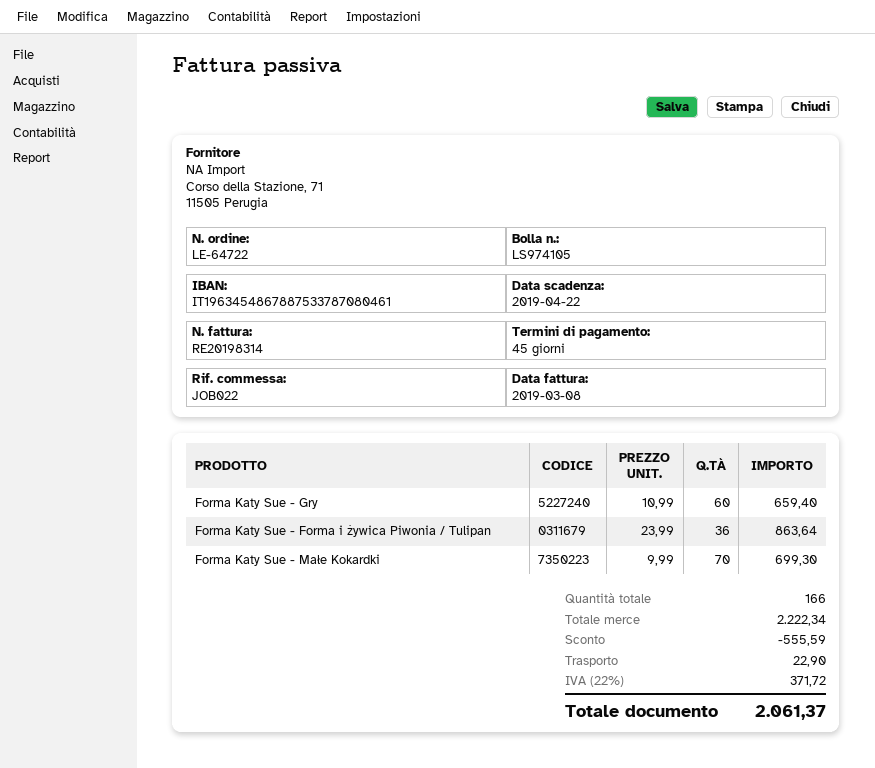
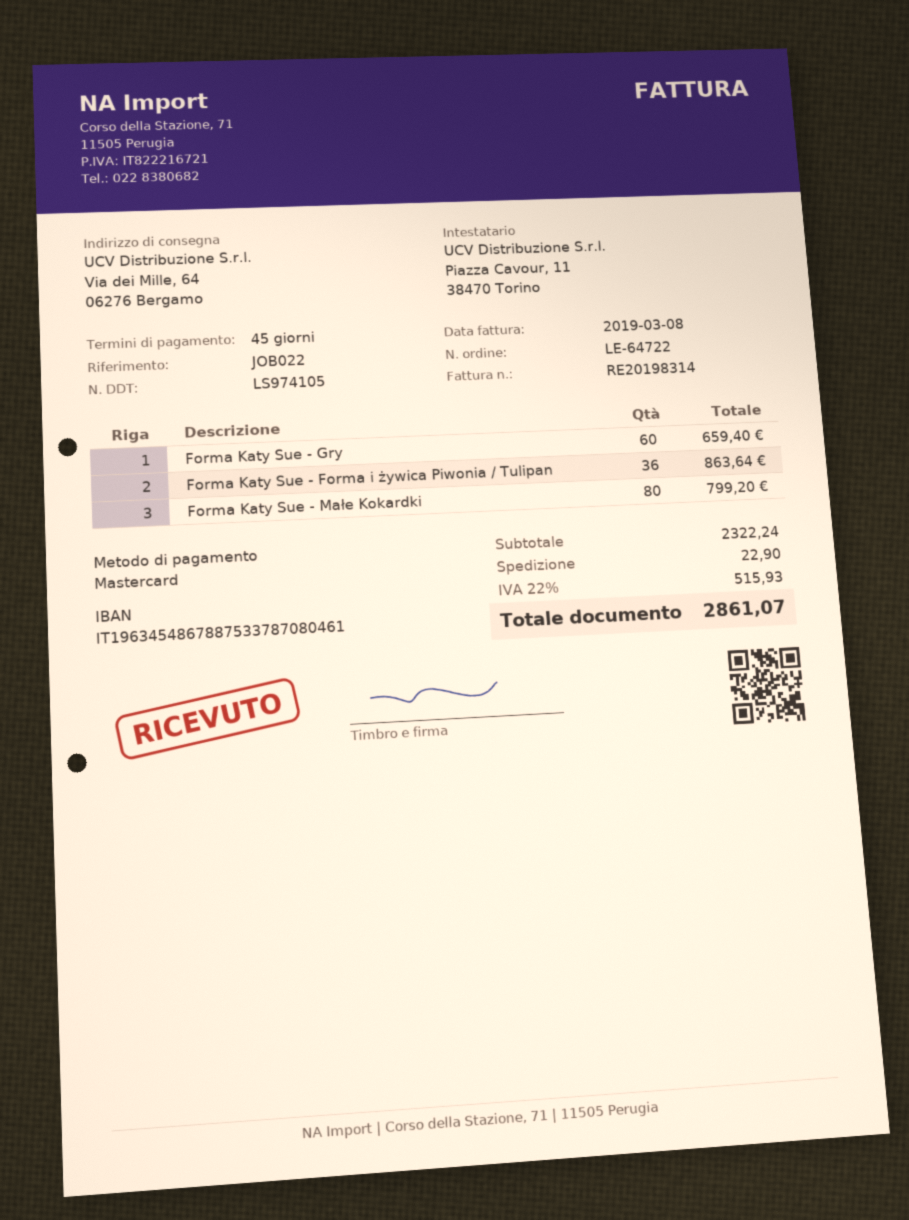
Forma Katy Sue - Małe Kokardki: 70 for 699.30 -> 80 for 799.20
subtotal: 2222.34 -> 2322.24
discount: 555.59 -> none
tax: 22% = 371.72 -> 22% = 515.93
total: 2061.37 -> 2861.07

